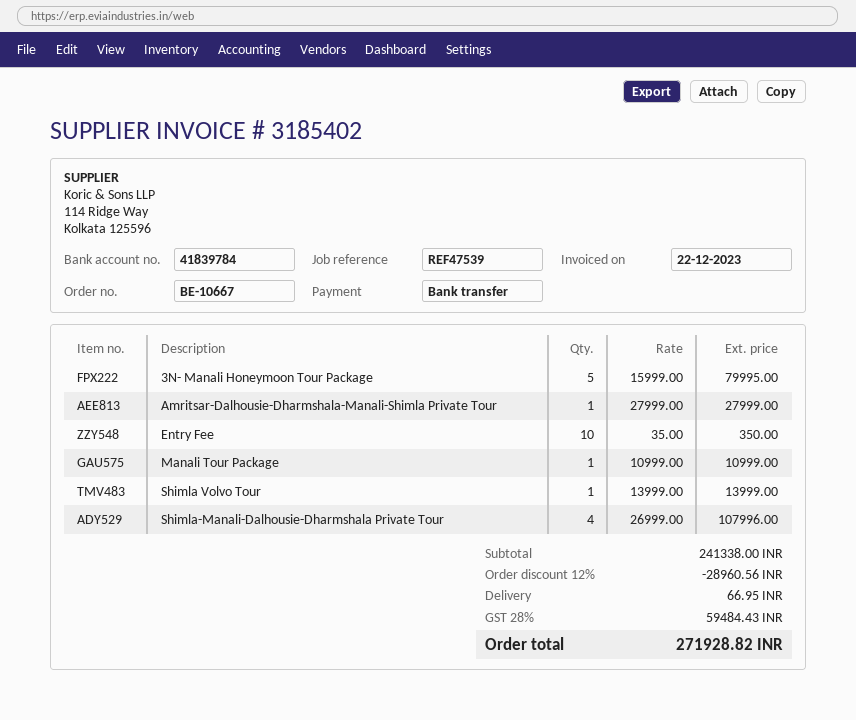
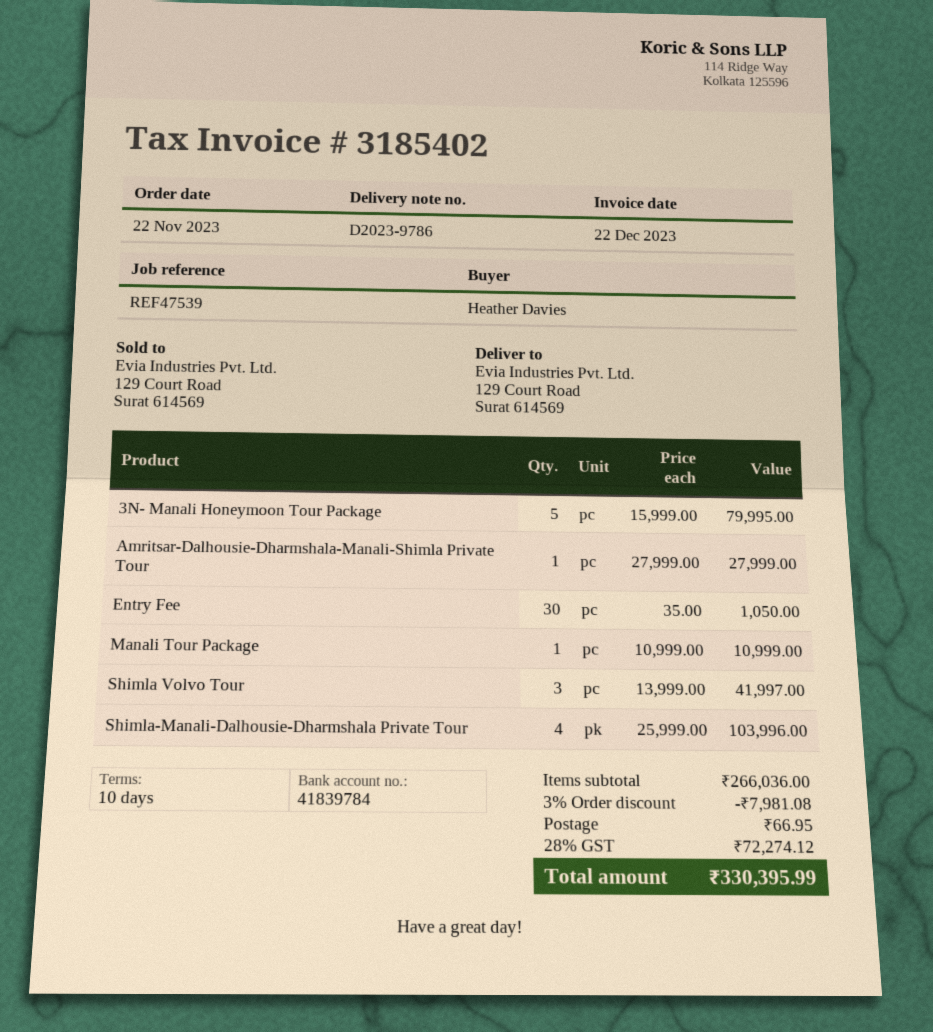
Entry Fee: 10 x 35.00 = 350.00 -> 30 x 35.00 = 1050.00
Shimla Volvo Tour: 1 x 13999.00 = 13999.00 -> 3 x 13999.00 = 41997.00
Shimla-Manali-Dalhousie-Dharmshala Private Tour: 4 x 26999.00 = 107996.00 -> 4 x 25999.00 = 103996.00
subtotal: 241338.00 -> 266036.00
discount: 12% = 28960.56 -> 3% = 7981.08
tax: 28% = 59484.43 -> 28% = 72274.12
total: 271928.82 -> 330395.99

